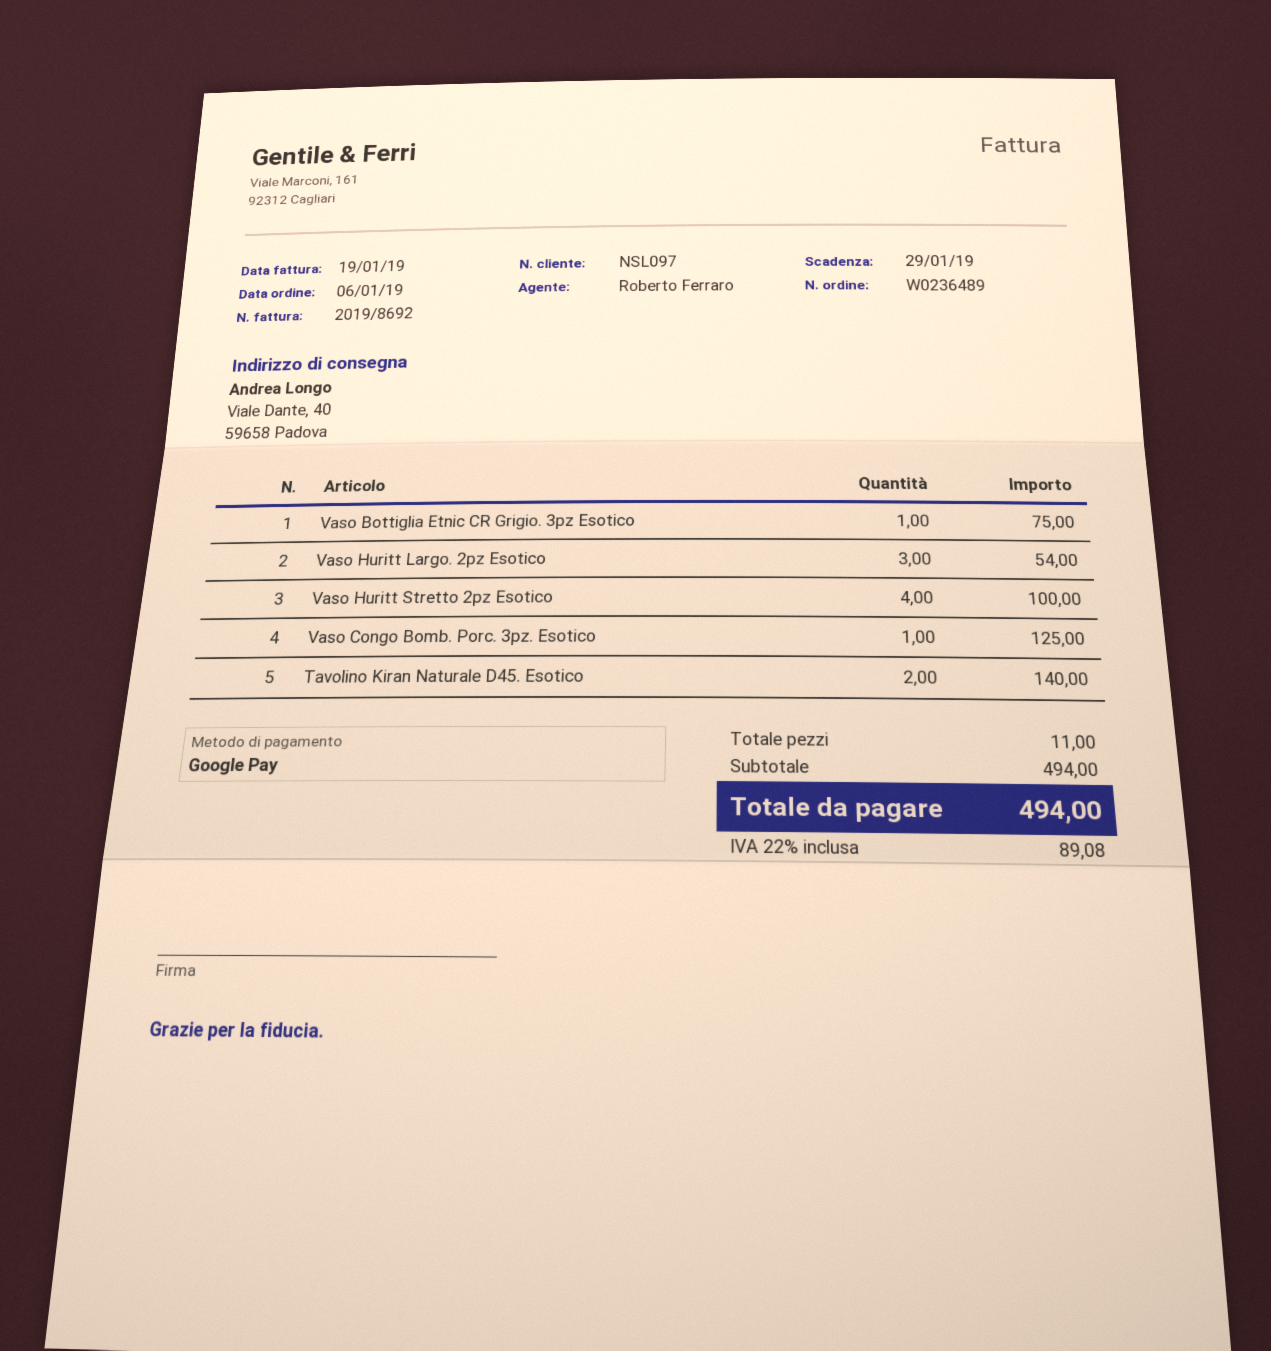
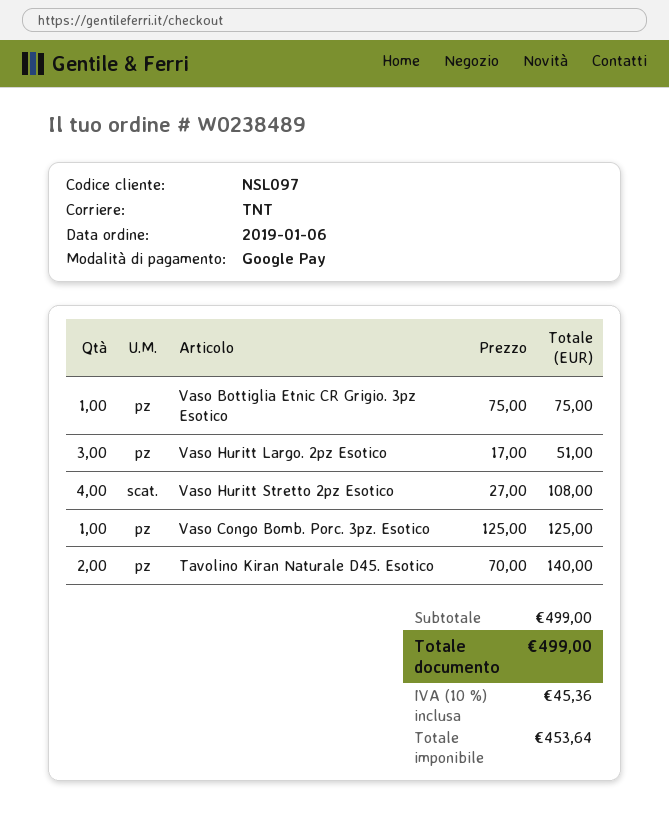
order number: W0236489 -> W0238489
Vaso Huritt Largo. 2pz Esotico: 3 for 54.00 -> 3 for 51.00
Vaso Huritt Stretto 2pz Esotico: 4 for 100.00 -> 4 for 108.00
subtotal: 494.00 -> 499.00
tax: 22% = 89.08 -> 10% = 45.36
total: 494.00 -> 499.00

